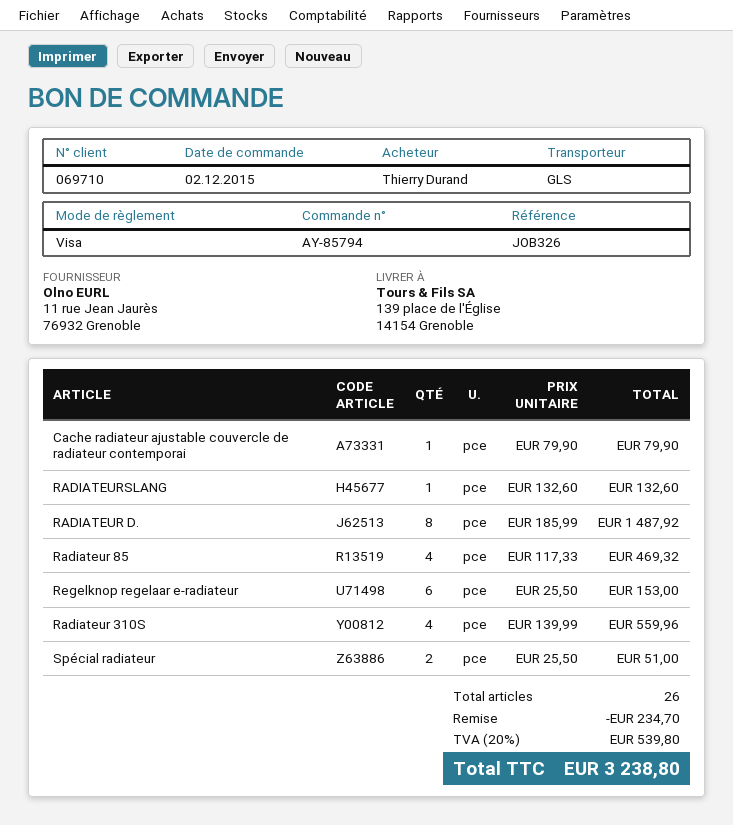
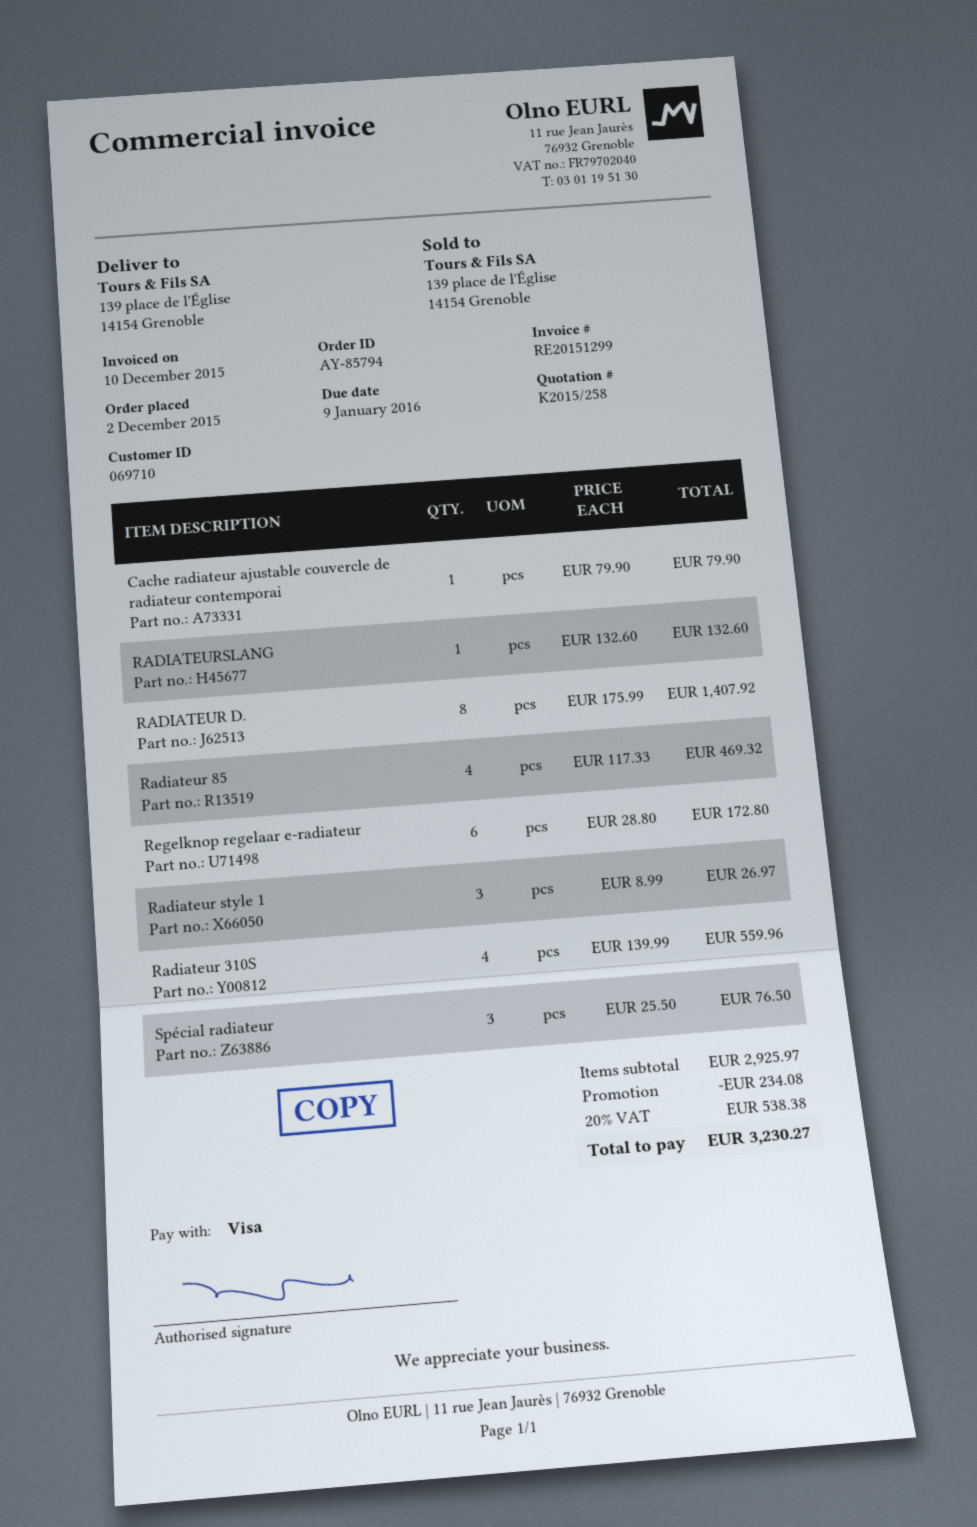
RADIATEUR D.: 8 x 185.99 = 1487.92 -> 8 x 175.99 = 1407.92
Regelknop regelaar e-radiateur: 6 x 25.50 = 153.00 -> 6 x 28.80 = 172.80
Spécial radiateur: 2 x 25.50 = 51.00 -> 3 x 25.50 = 76.50
Radiateur style 1: none -> 3 x 8.99 = 26.97
discount: 234.70 -> 234.08
tax: 20% = 539.80 -> 20% = 538.38
total: 3238.80 -> 3230.27

